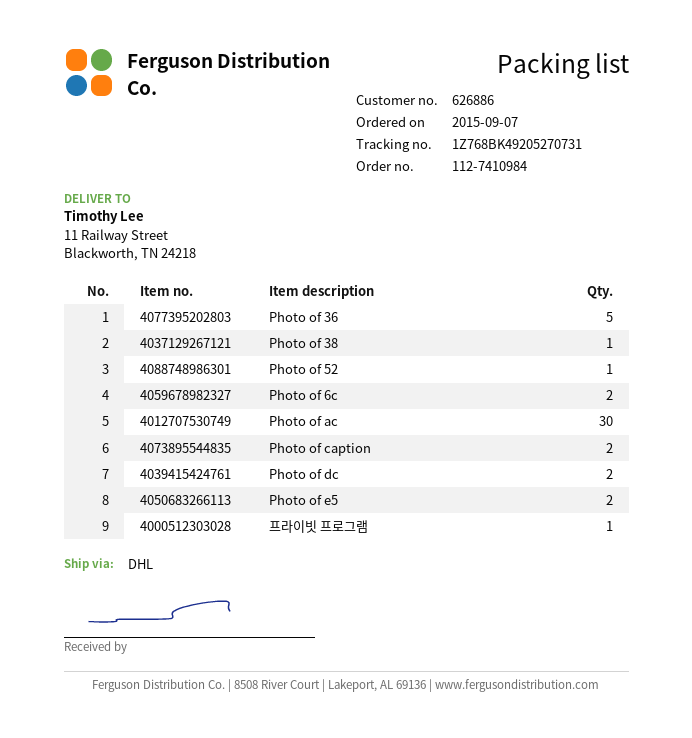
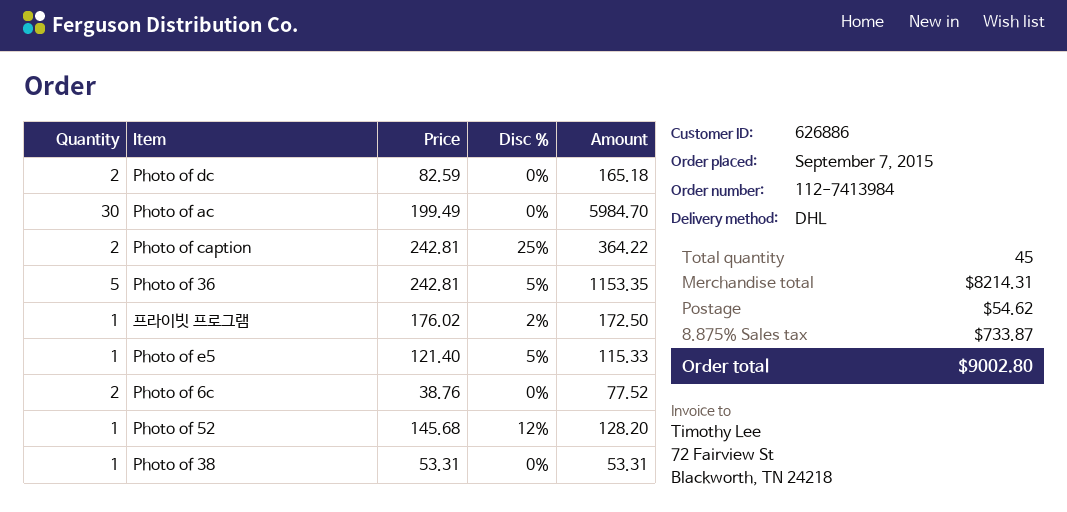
order number: 112-7410984 -> 112-7413984
Photo of e5: 2 -> 1

